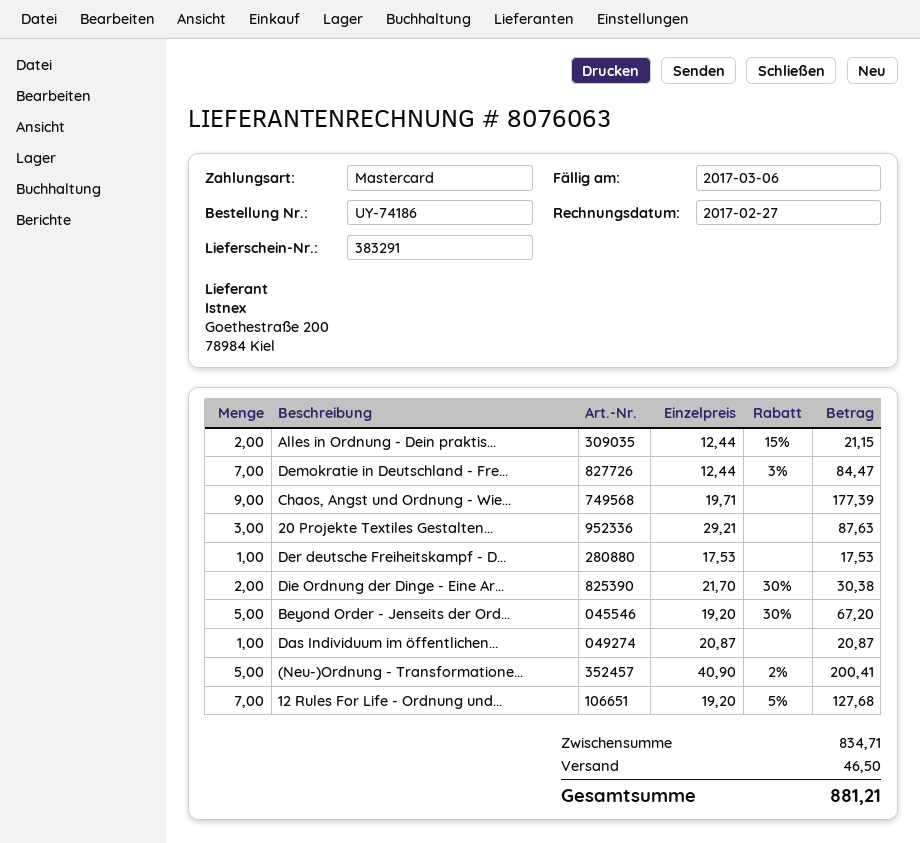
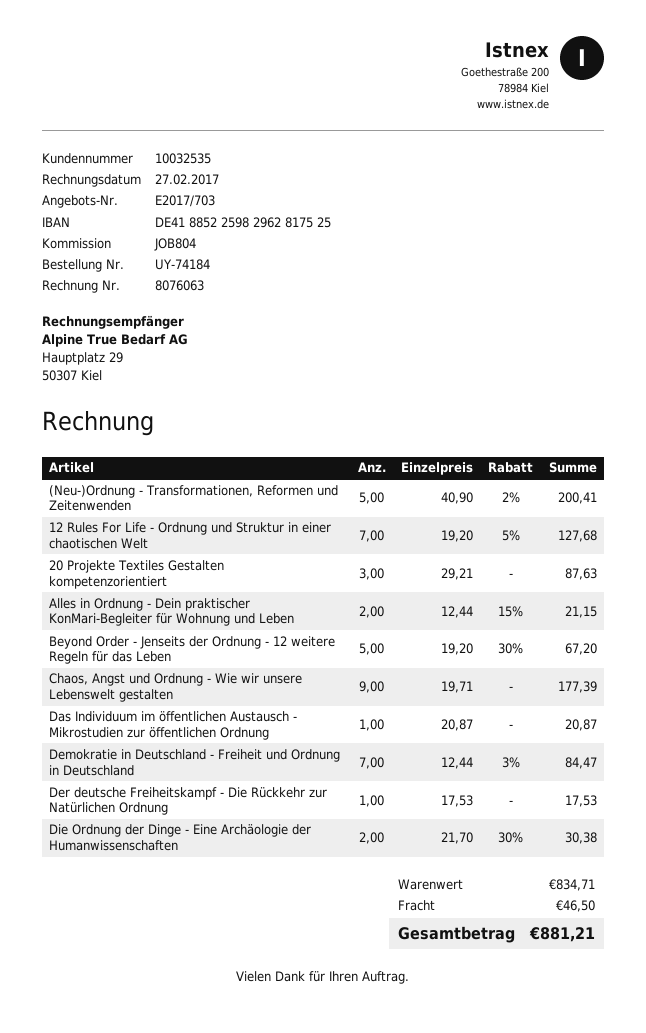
order number: UY-74186 -> UY-74184

